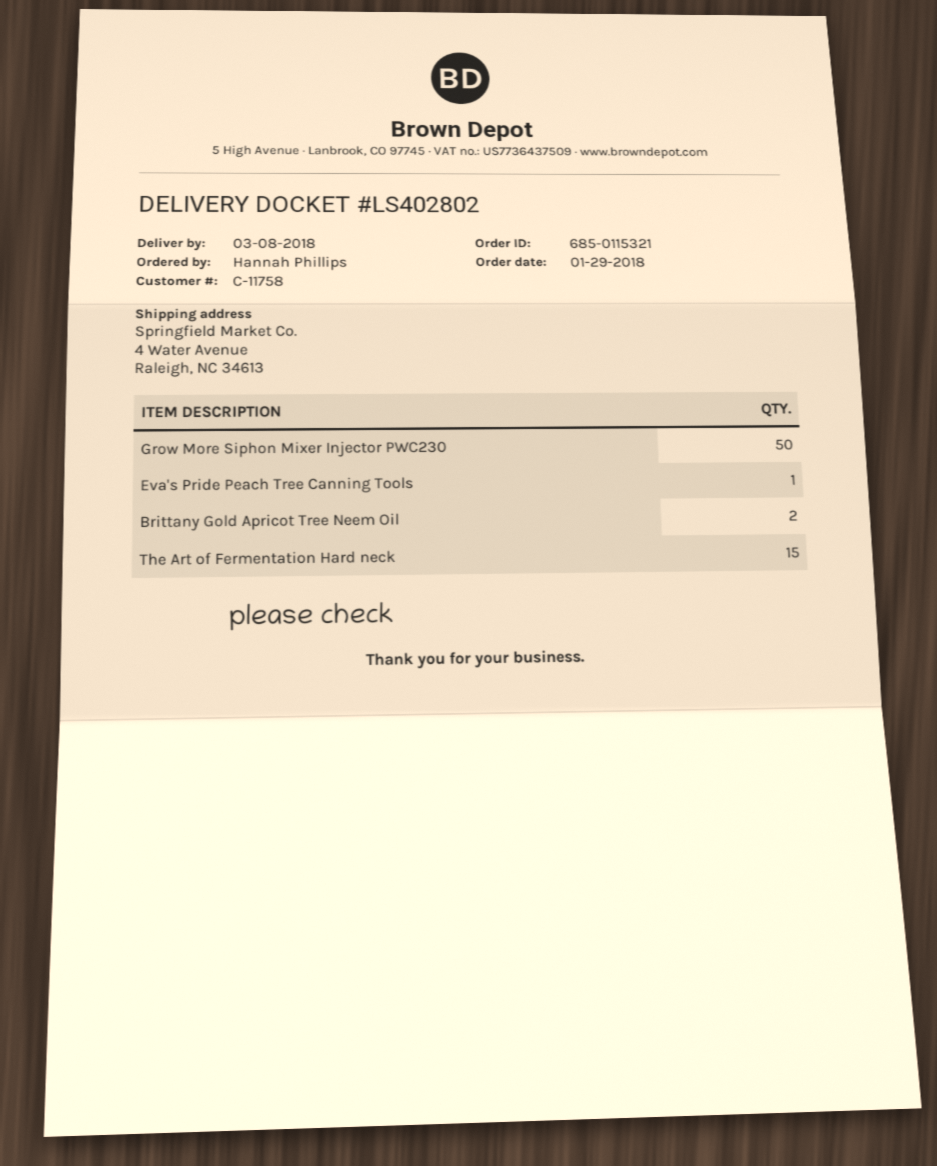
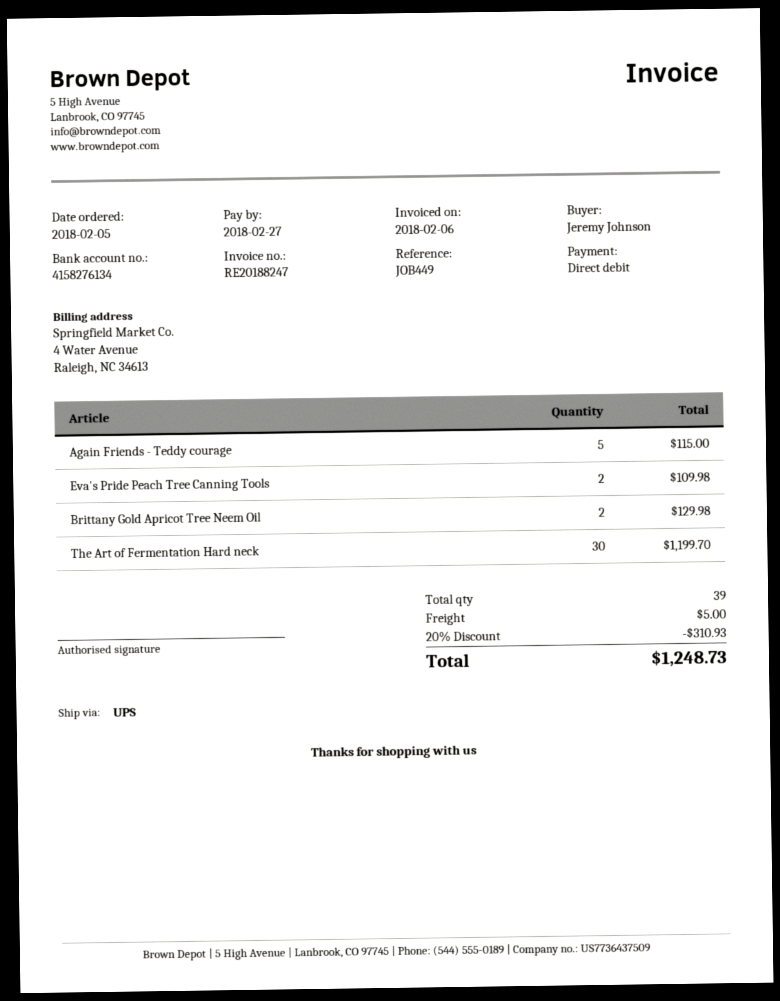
order date: 2018-01-29 -> 2018-02-05
ordered by: Hannah Phillips -> Jeremy Johnson
Grow More Siphon Mixer Injector PWC230: 50 -> none
Eva's Pride Peach Tree Canning Tools: 1 -> 2
The Art of Fermentation Hard neck: 15 -> 30
Again Friends - Teddy courage: none -> 5

